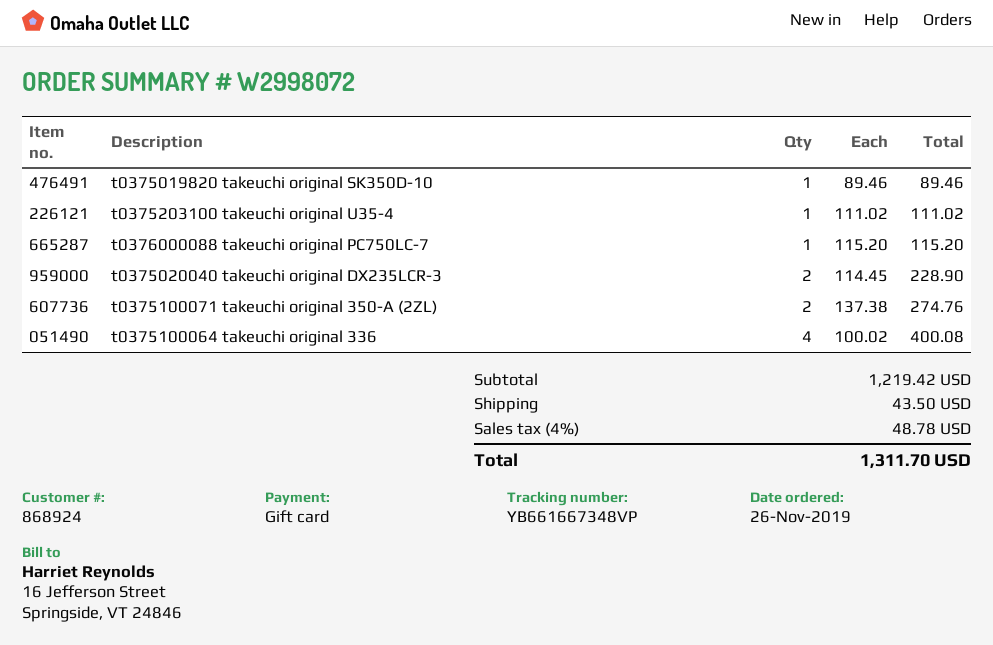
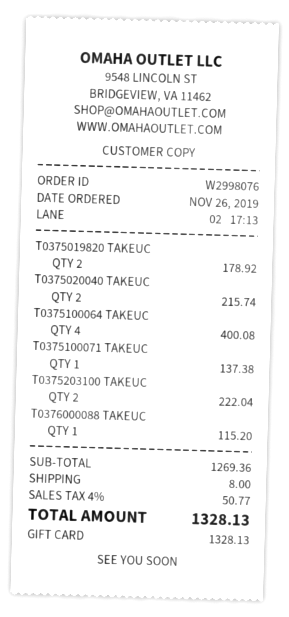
order number: W2998072 -> W2998076
t0375019820 takeuchi original SK350D-10: 1 for 89.46 -> 2 for 178.92
t0375203100 takeuchi original U35-4: 1 for 111.02 -> 2 for 222.04
t0375020040 takeuchi original DX235LCR-3: 2 for 228.90 -> 2 for 215.74
t0375100071 takeuchi original 350-A (2ZL): 2 for 274.76 -> 1 for 137.38
subtotal: 1219.42 -> 1269.36
shipping: 43.50 -> 8.00
tax: 4% = 48.78 -> 4% = 50.77
total: 1311.70 -> 1328.13

